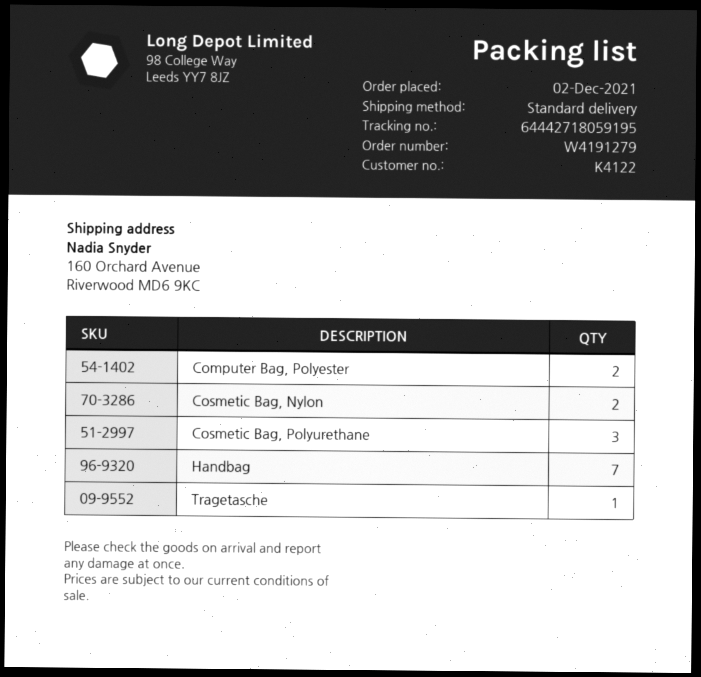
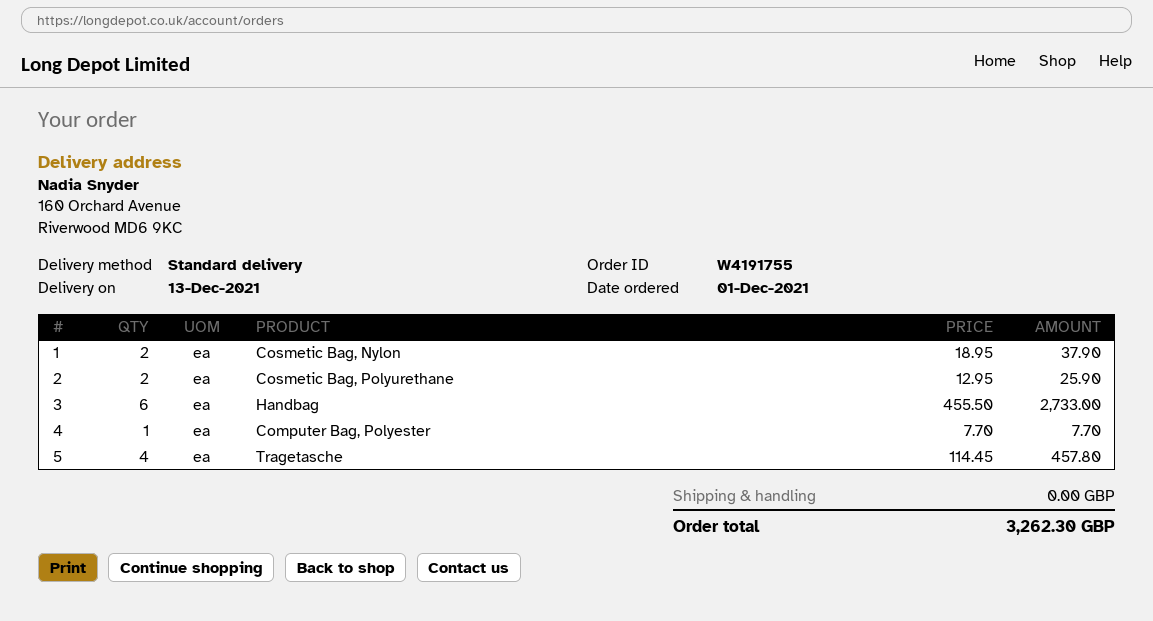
order number: W4191279 -> W4191755
order date: 2021-12-02 -> 2021-12-01
Computer Bag, Polyester: 2 -> 1
Cosmetic Bag, Polyurethane: 3 -> 2
Handbag: 7 -> 6
Tragetasche: 1 -> 4

